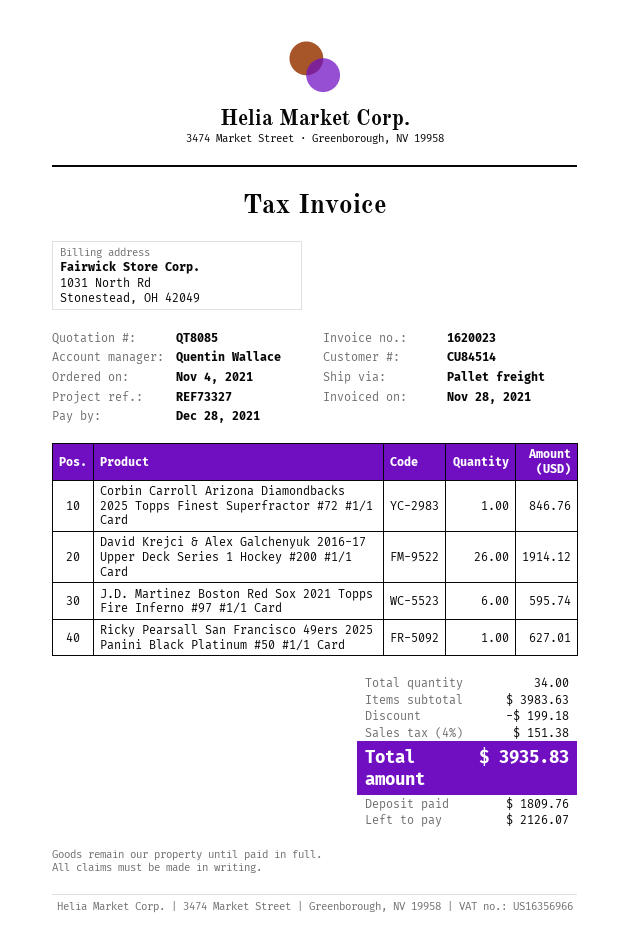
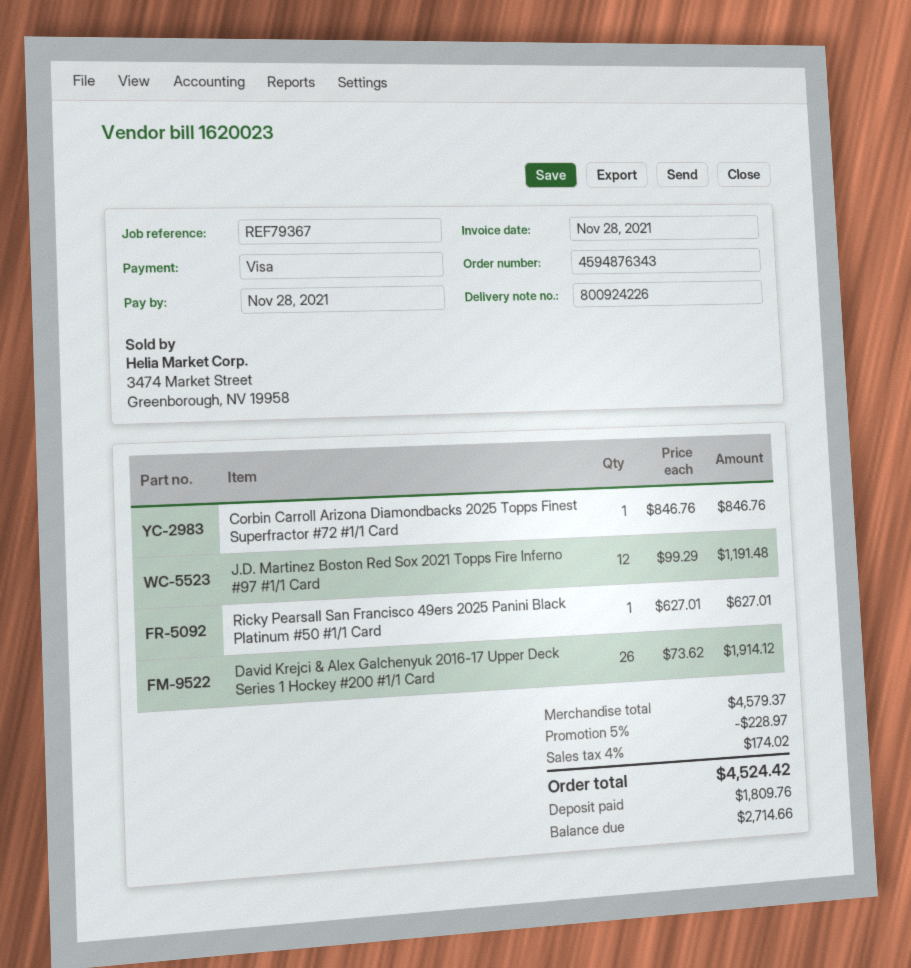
due date: 2021-12-28 -> 2021-11-28
reference: REF73327 -> REF79367
J.D. Martinez Boston Red Sox 2021 Topps Fire Inferno #97 #1/1 Card: 6 for 595.74 -> 12 for 1191.48
subtotal: 3983.63 -> 4579.37
discount: 199.18 -> 228.97
tax: 4% = 151.38 -> 4% = 174.02
total: 3935.83 -> 4524.42
balance: 2126.07 -> 2714.66

